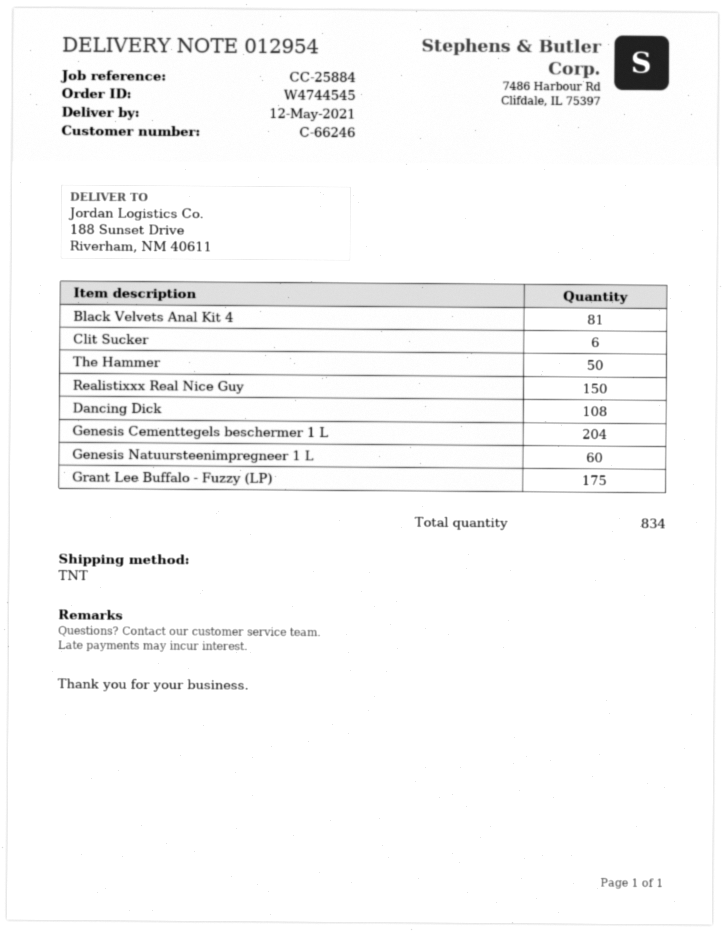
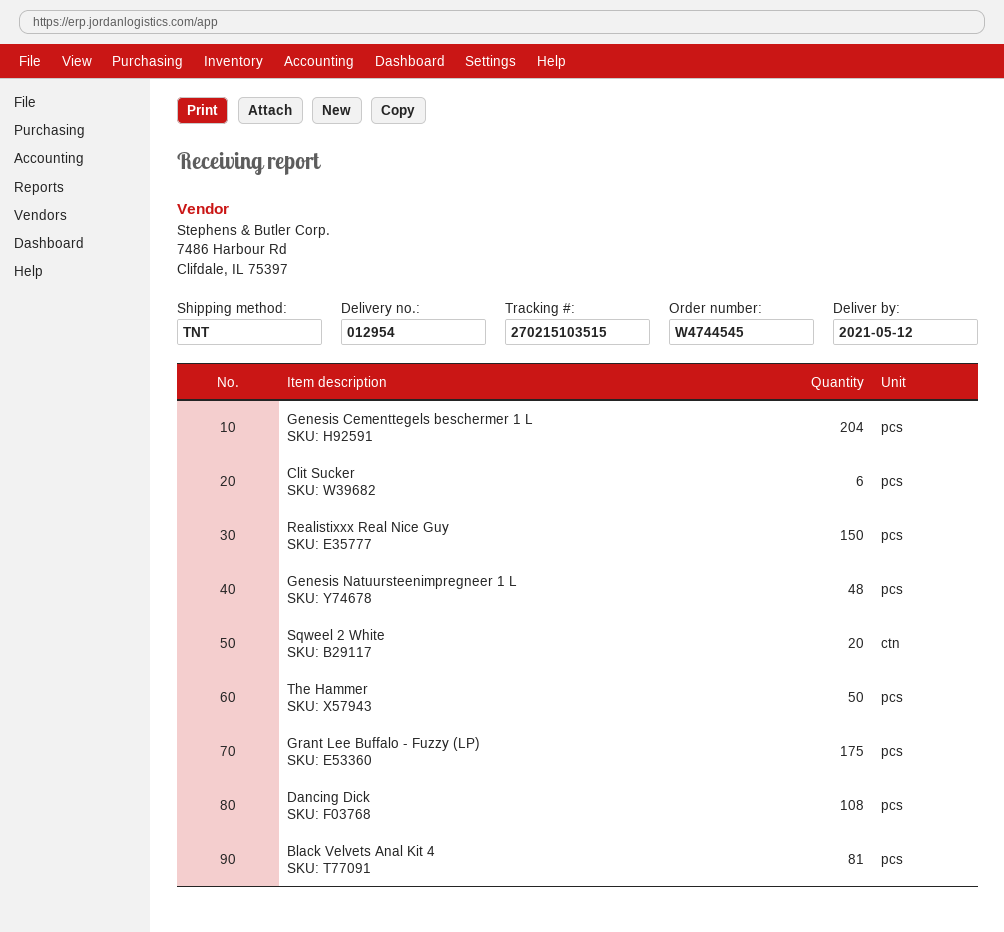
Genesis Natuursteenimpregneer 1 L: 60 -> 48
Sqweel 2 White: none -> 20

